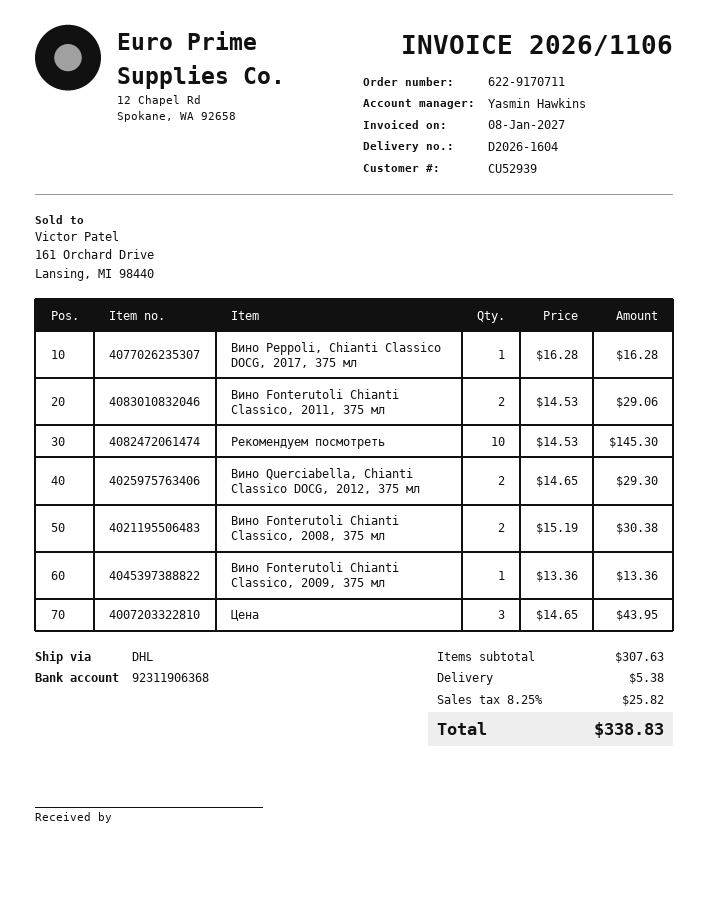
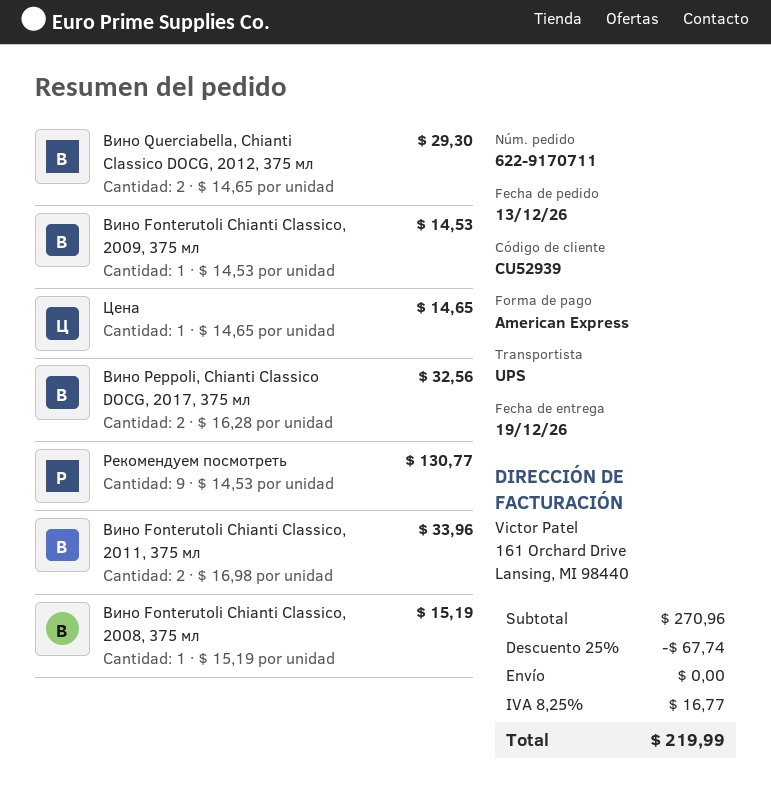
shipping method: DHL -> UPS
Вино Peppoli, Chianti Classico DOCG, 2017, 375 мл: 1 x 16.28 = 16.28 -> 2 x 16.28 = 32.56
Вино Fonterutoli Chianti Classico, 2011, 375 мл: 2 x 14.53 = 29.06 -> 2 x 16.98 = 33.96
Рекомендуем посмотреть: 10 x 14.53 = 145.30 -> 9 x 14.53 = 130.77
Вино Fonterutoli Chianti Classico, 2008, 375 мл: 2 x 15.19 = 30.38 -> 1 x 15.19 = 15.19
Вино Fonterutoli Chianti Classico, 2009, 375 мл: 1 x 13.36 = 13.36 -> 1 x 14.53 = 14.53
Цена: 3 x 14.65 = 43.95 -> 1 x 14.65 = 14.65
subtotal: 307.63 -> 270.96
discount: none -> 25% = 67.74
shipping: 5.38 -> 0.00
tax: 8.25% = 25.82 -> 8.25% = 16.77
total: 338.83 -> 219.99

